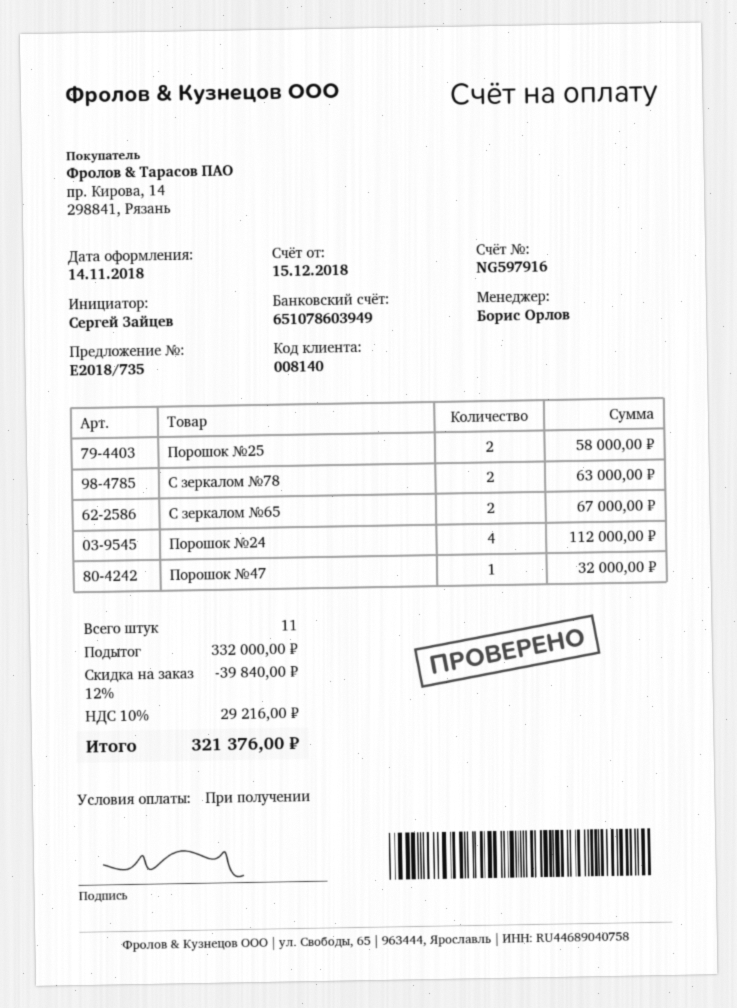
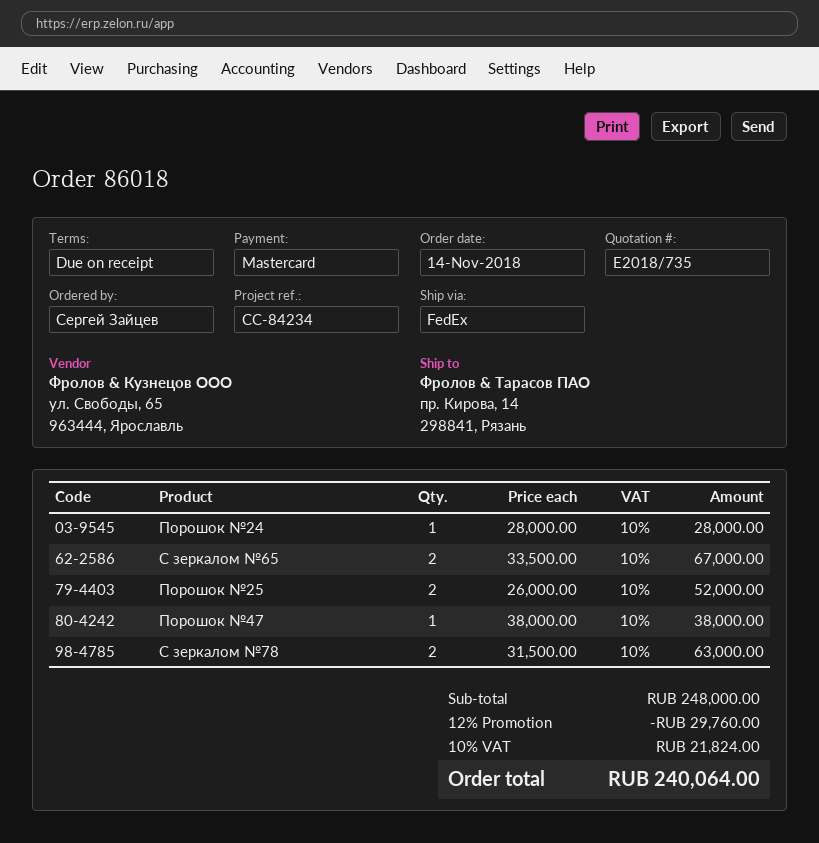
Порошок №25: 2 for 58000.00 -> 2 for 52000.00
Порошок №24: 4 for 112000.00 -> 1 for 28000.00
Порошок №47: 1 for 32000.00 -> 1 for 38000.00
subtotal: 332000.00 -> 248000.00
discount: 12% = 39840.00 -> 12% = 29760.00
tax: 10% = 29216.00 -> 10% = 21824.00
total: 321376.00 -> 240064.00

